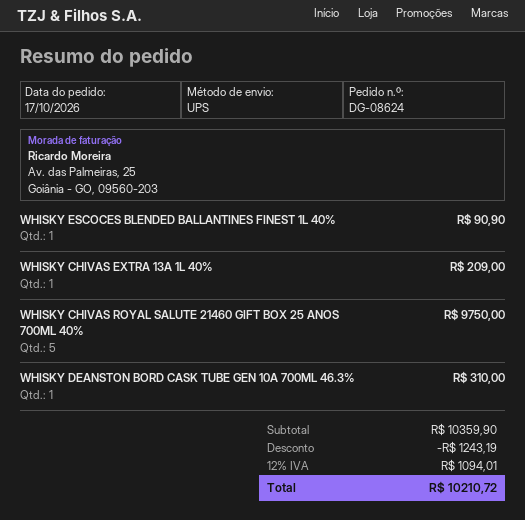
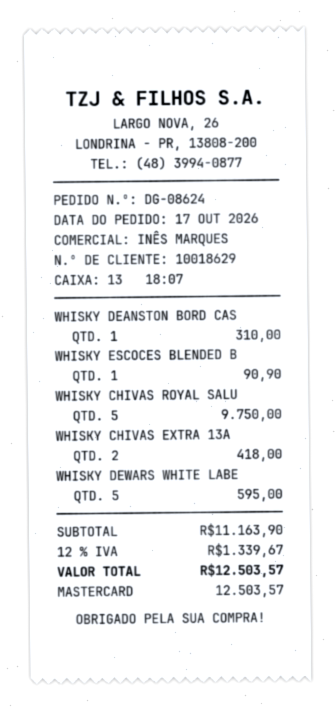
WHISKY CHIVAS EXTRA 13A 1L 40%: 1 for 209.00 -> 2 for 418.00
WHISKY DEWARS WHITE LABE: none -> 5 for 595.00
subtotal: 10359.90 -> 11163.90
discount: 1243.19 -> none
tax: 12% = 1094.01 -> 12% = 1339.67
total: 10210.72 -> 12503.57

